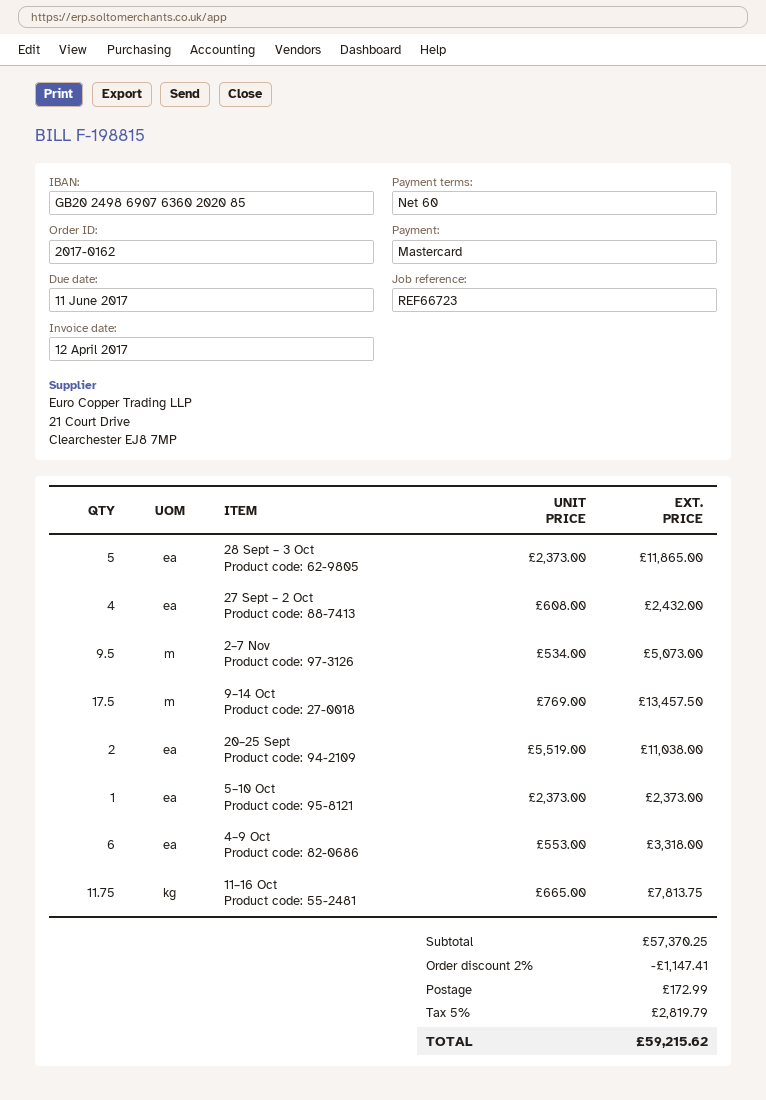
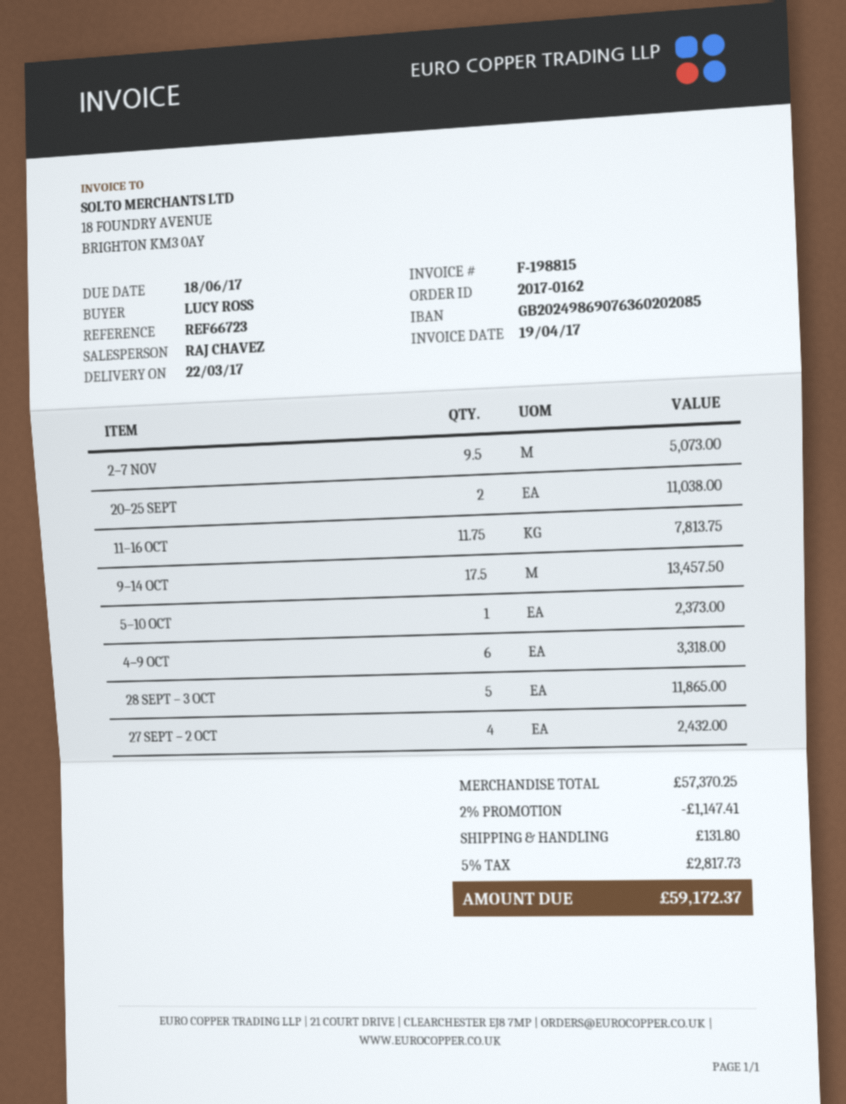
invoice date: 2017-04-12 -> 2017-04-19
due date: 2017-06-11 -> 2017-06-18
shipping: 172.99 -> 131.80
tax: 5% = 2819.79 -> 5% = 2817.73
total: 59215.62 -> 59172.37

